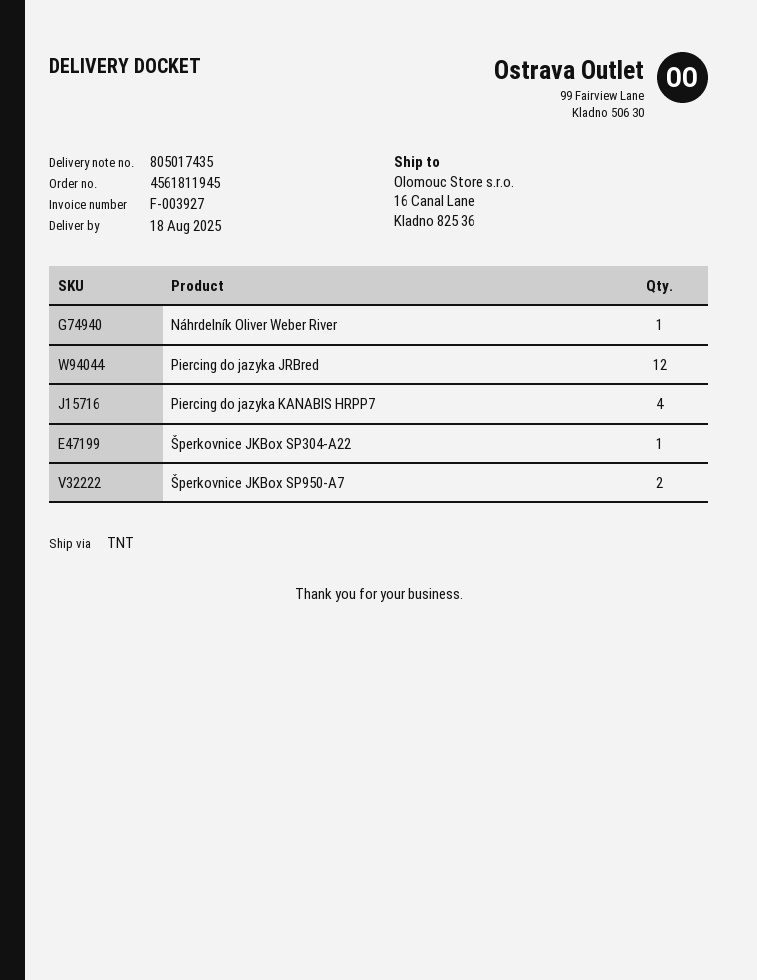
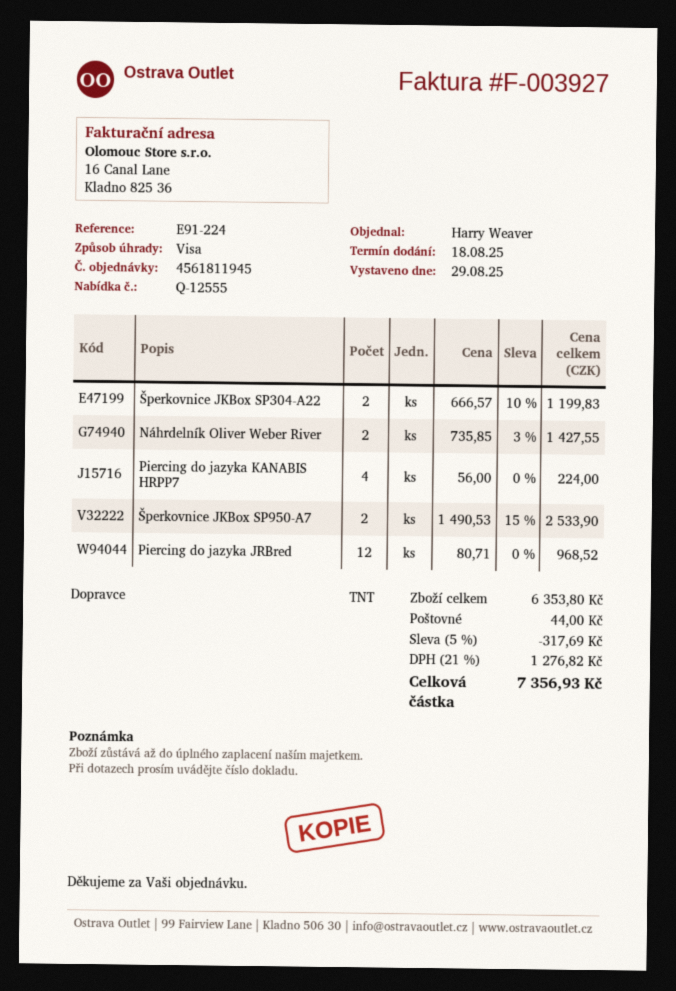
Náhrdelník Oliver Weber River: 1 -> 2
Šperkovnice JKBox SP304-A22: 1 -> 2

